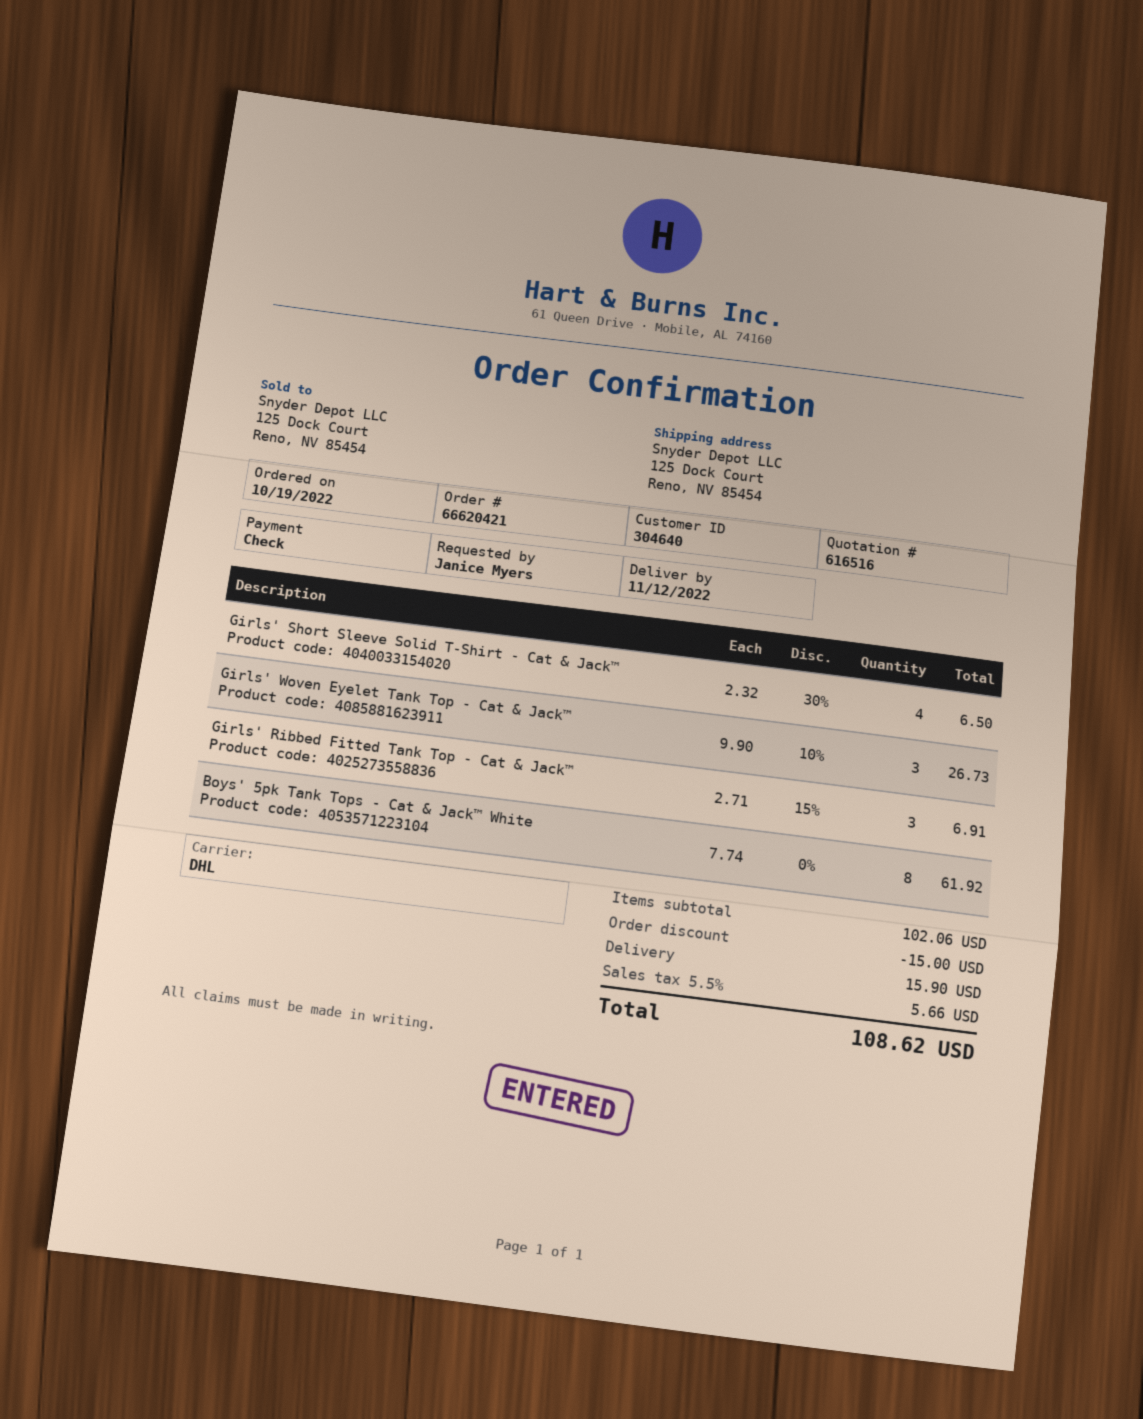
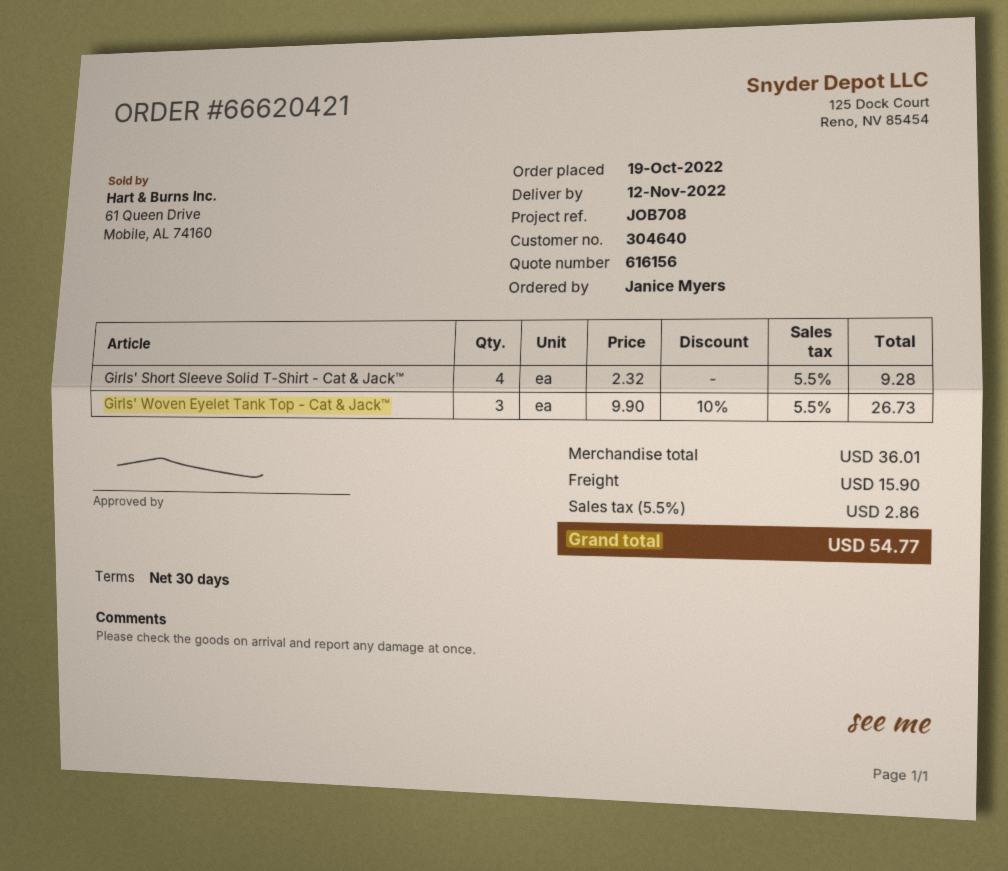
quote number: 616516 -> 616156
Girls' Short Sleeve Solid T-Shirt - Cat & Jack™: 4 x 2.32 - 30% = 6.50 -> 4 x 2.32 = 9.28
Girls' Ribbed Fitted Tank Top - Cat & Jack™: 3 x 2.71 - 15% = 6.91 -> none
Boys' 5pk Tank Tops - Cat & Jack™ White: 8 x 7.74 = 61.92 -> none
subtotal: 102.06 -> 36.01
discount: 15.00 -> none
tax: 5.5% = 5.66 -> 5.5% = 2.86
total: 108.62 -> 54.77

